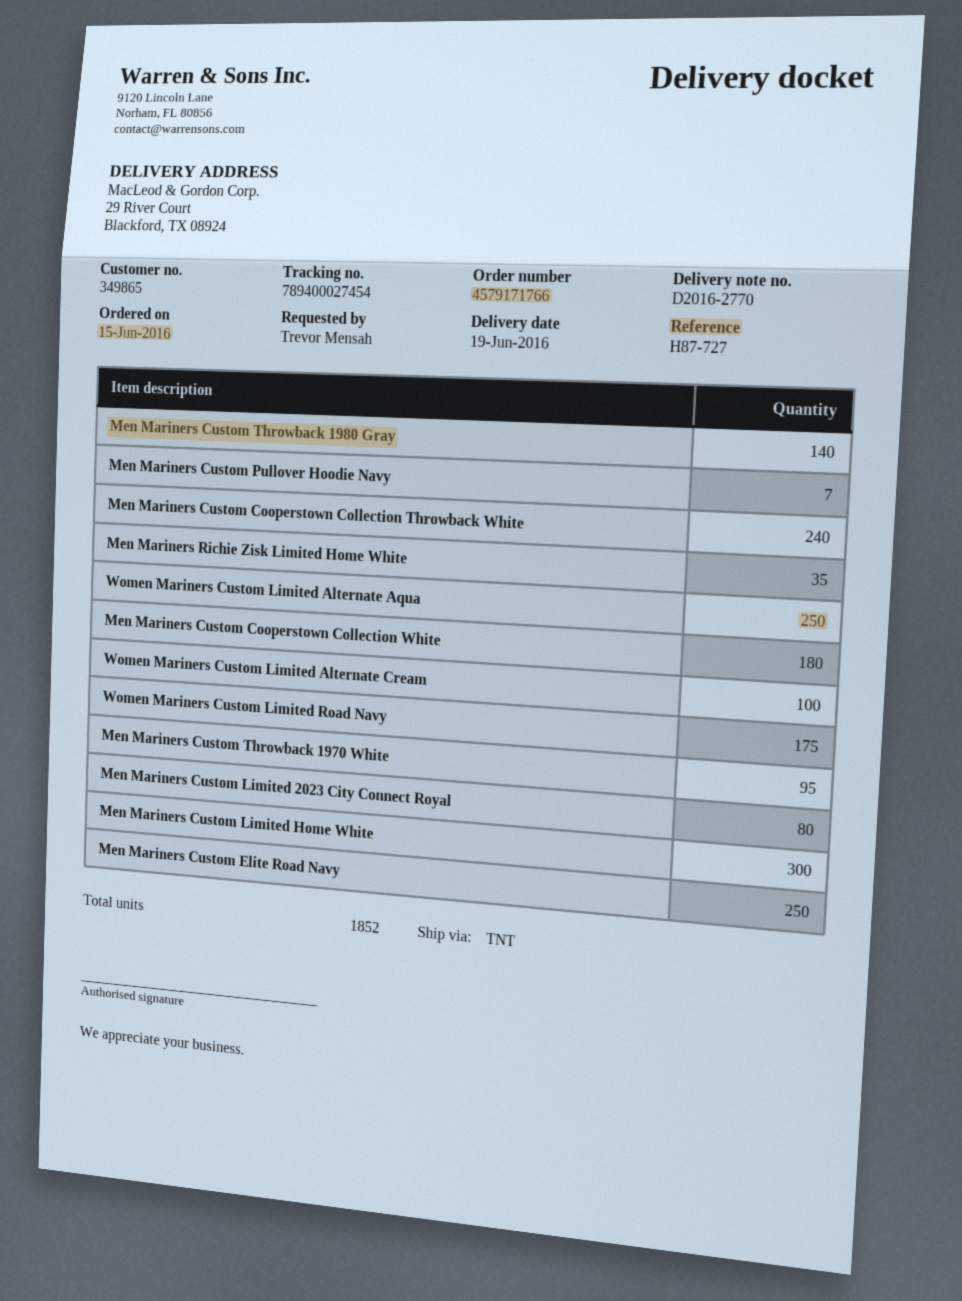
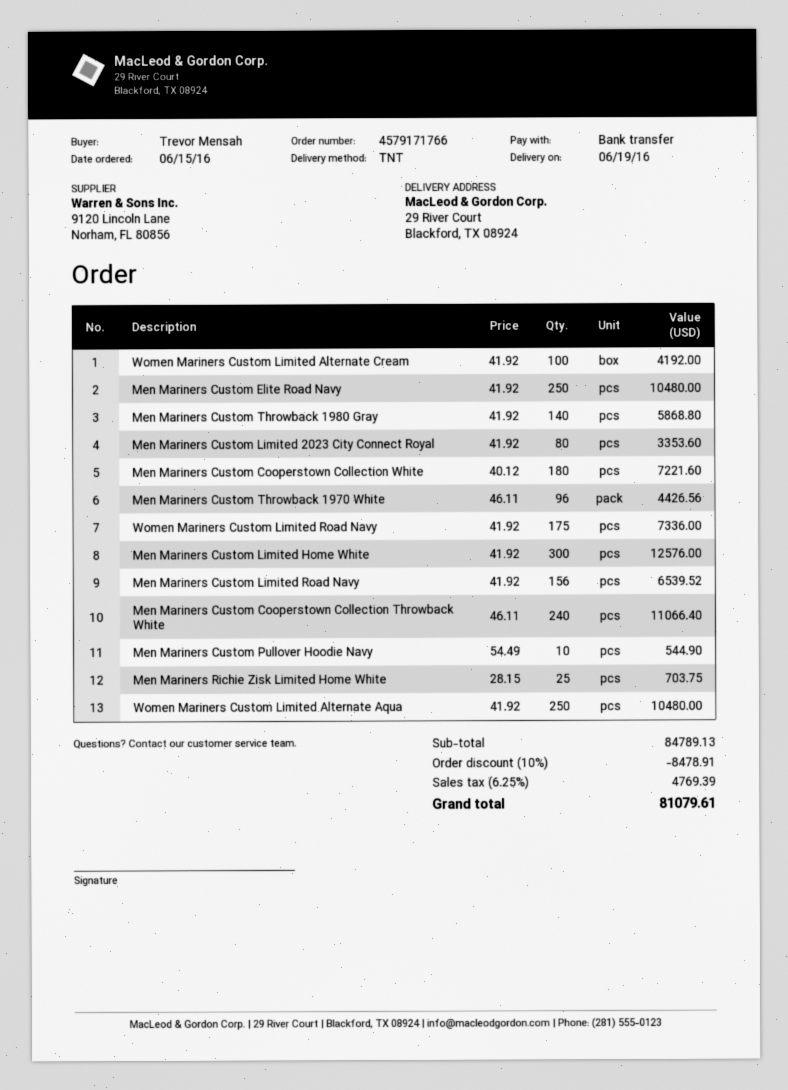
Men Mariners Custom Pullover Hoodie Navy: 7 -> 10
Men Mariners Richie Zisk Limited Home White: 35 -> 25
Men Mariners Custom Throwback 1970 White: 95 -> 96
Men Mariners Custom Limited Road Navy: none -> 156

